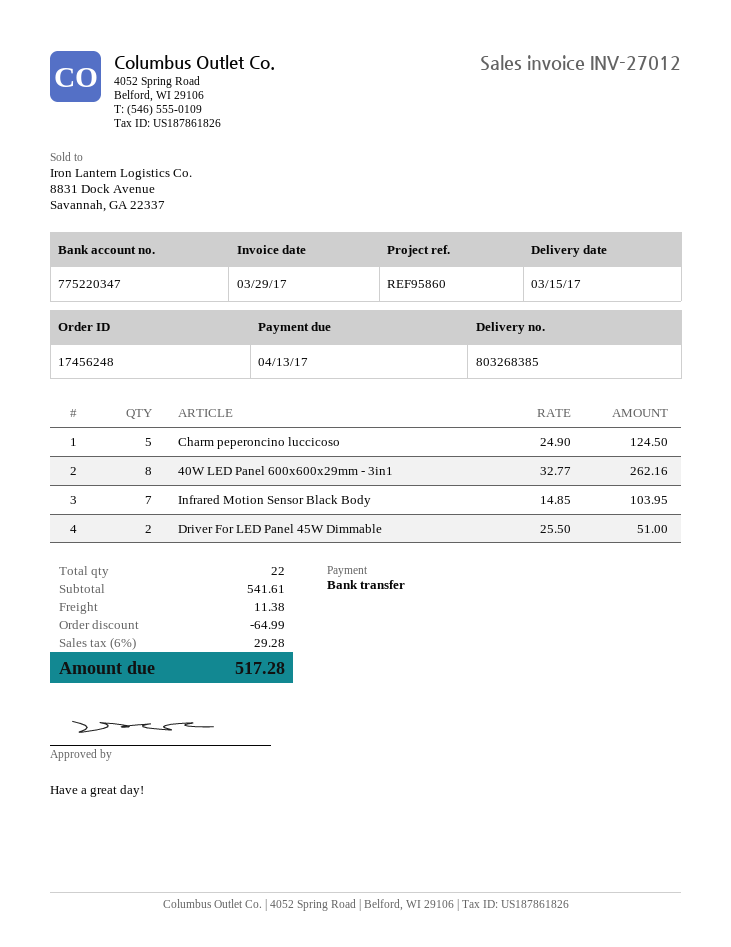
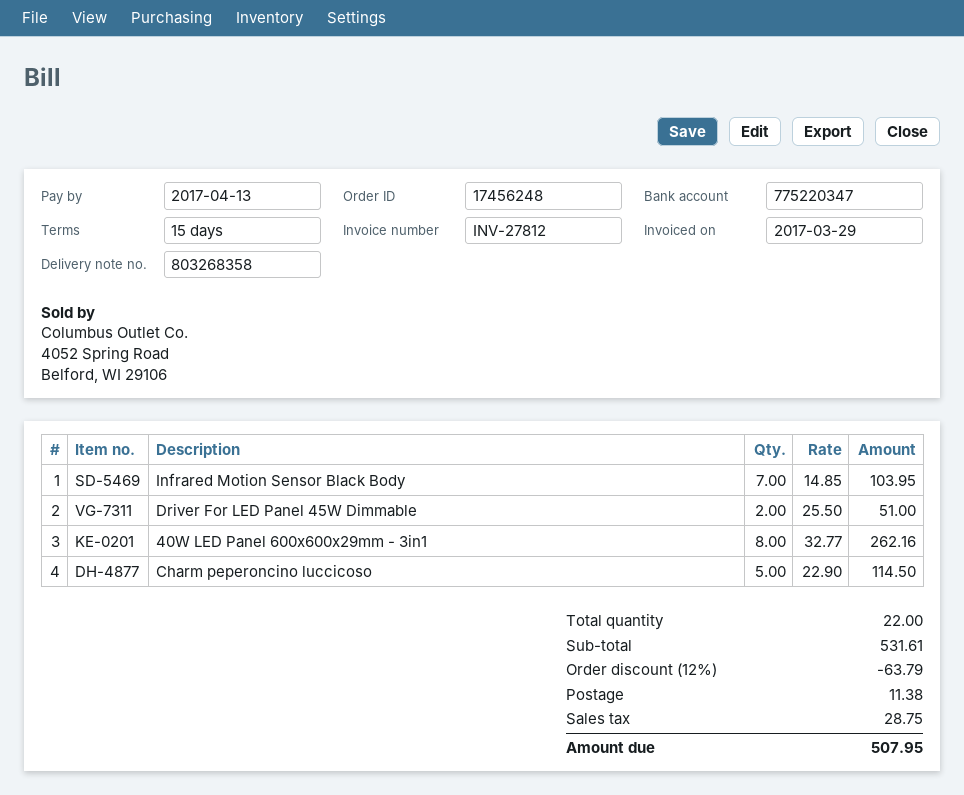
delivery note number: 803268385 -> 803268358
invoice number: INV-27012 -> INV-27812
Charm peperoncino luccicoso: 5 x 24.90 = 124.50 -> 5 x 22.90 = 114.50
subtotal: 541.61 -> 531.61
discount: 64.99 -> 63.79
tax: 29.28 -> 28.75
total: 517.28 -> 507.95

